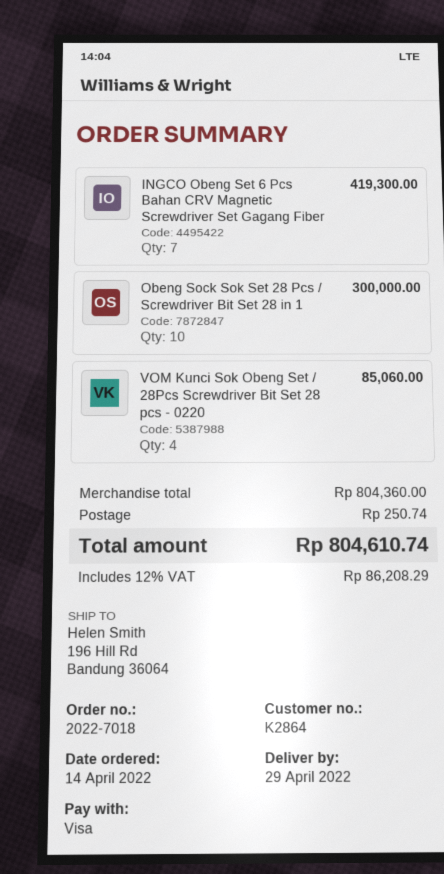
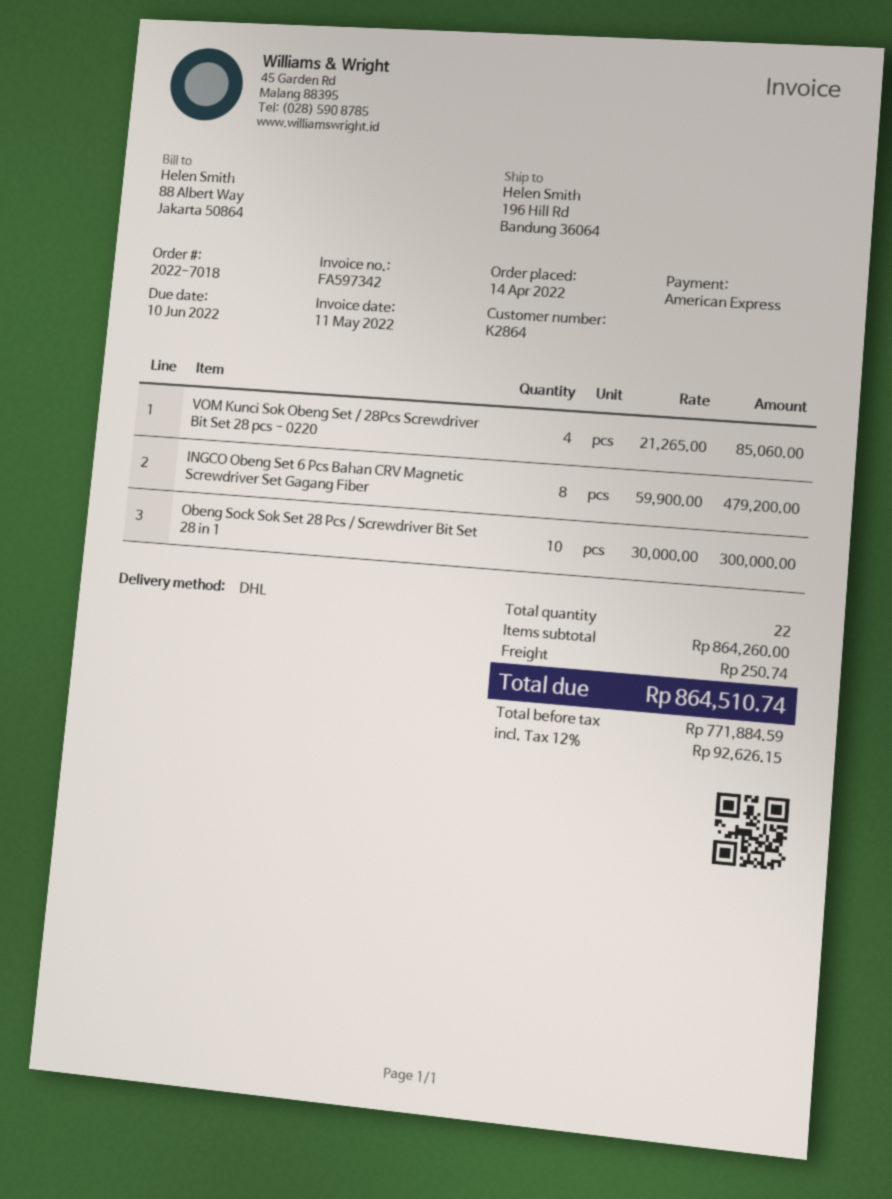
payment method: Visa -> American Express
INGCO Obeng Set 6 Pcs Bahan CRV Magnetic Screwdriver Set Gagang Fiber: 7 for 419300.00 -> 8 for 479200.00
subtotal: 804360.00 -> 864260.00
tax: 12% = 86208.29 -> 12% = 92626.15
total: 804610.74 -> 864510.74

